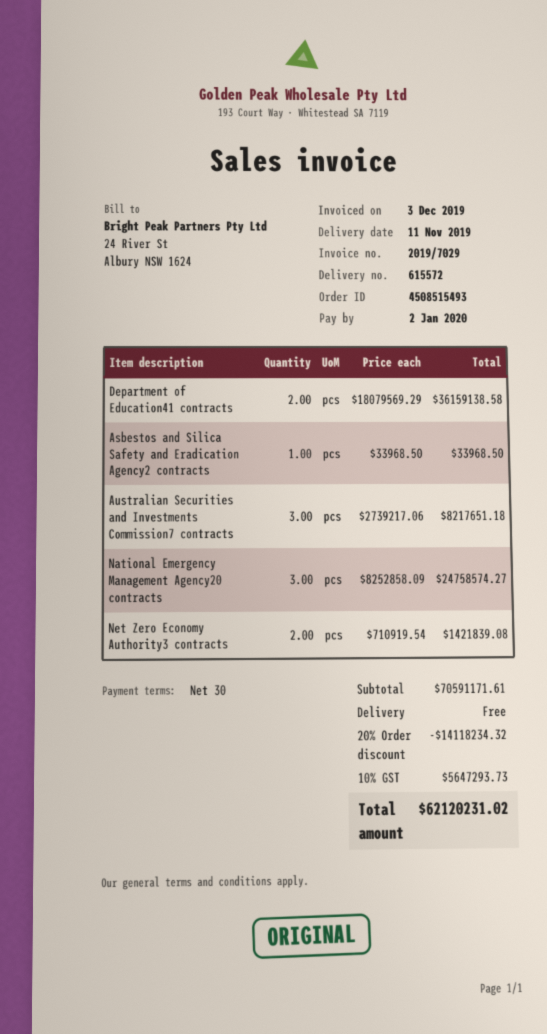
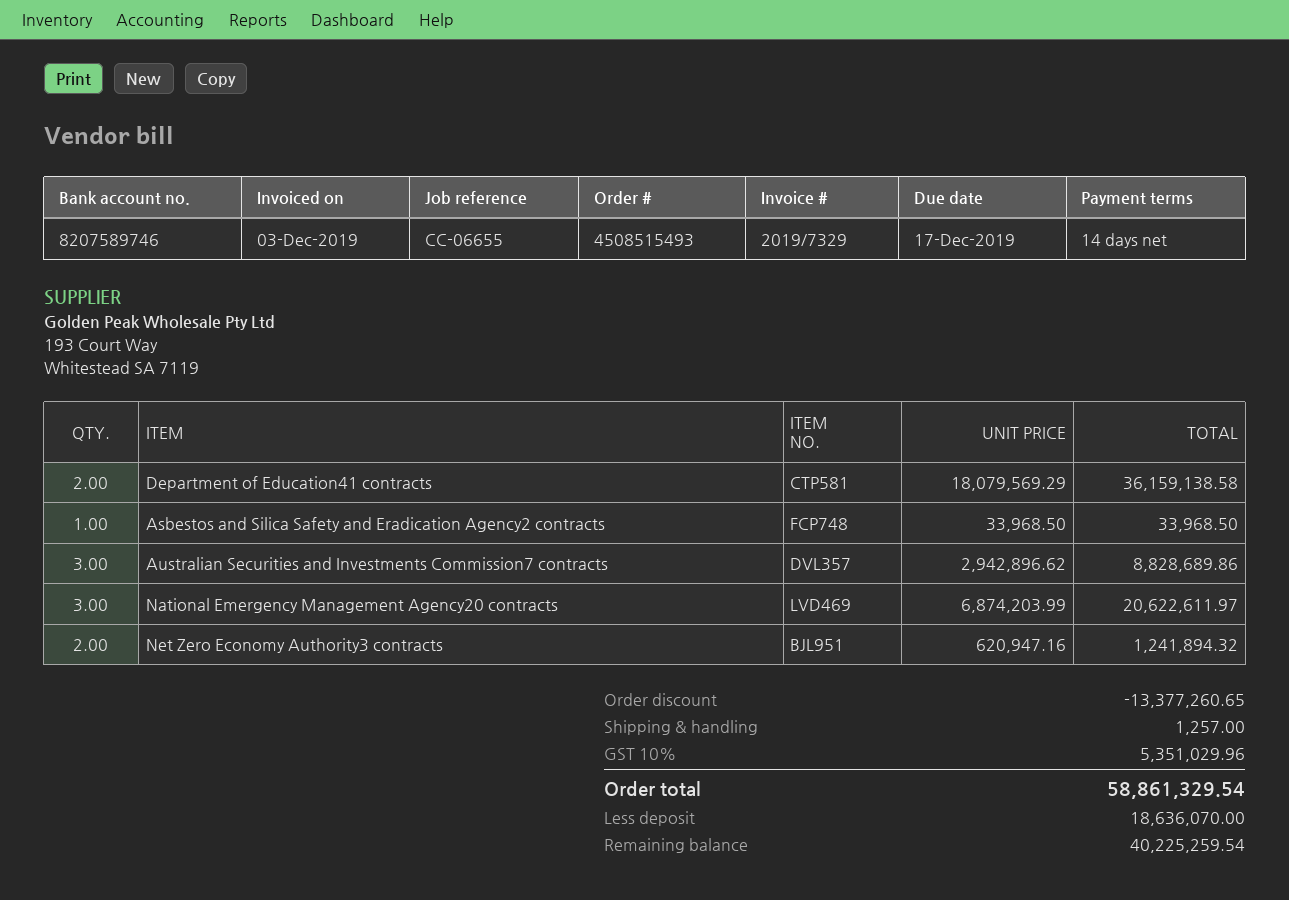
invoice number: 2019/7029 -> 2019/7329
payment terms: 30 days -> 14 days
due date: 2020-01-02 -> 2019-12-17
Australian Securities and Investments Commission7 contracts: 3 x 2739217.06 = 8217651.18 -> 3 x 2942896.62 = 8828689.86
National Emergency Management Agency20 contracts: 3 x 8252858.09 = 24758574.27 -> 3 x 6874203.99 = 20622611.97
Net Zero Economy Authority3 contracts: 2 x 710919.54 = 1421839.08 -> 2 x 620947.16 = 1241894.32
discount: 14118234.32 -> 13377260.65
shipping: 0.00 -> 1257.00
tax: 10% = 5647293.73 -> 10% = 5351029.96
total: 62120231.02 -> 58861329.54

